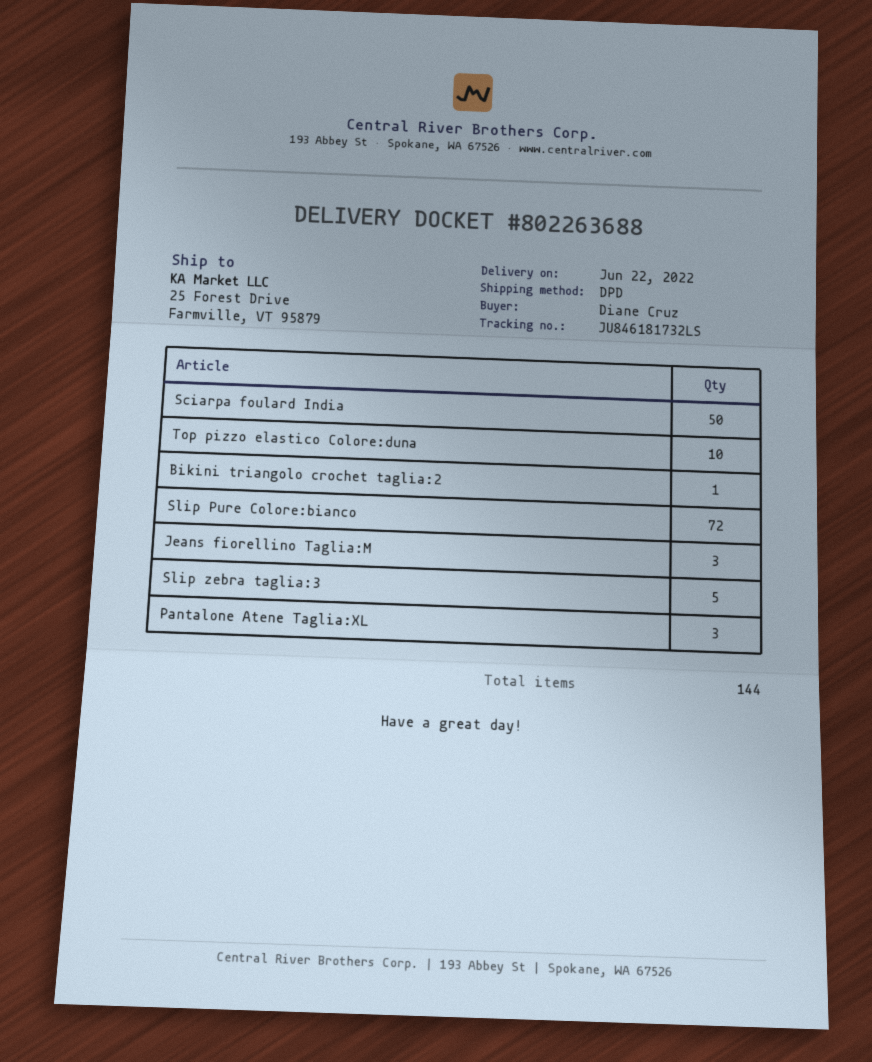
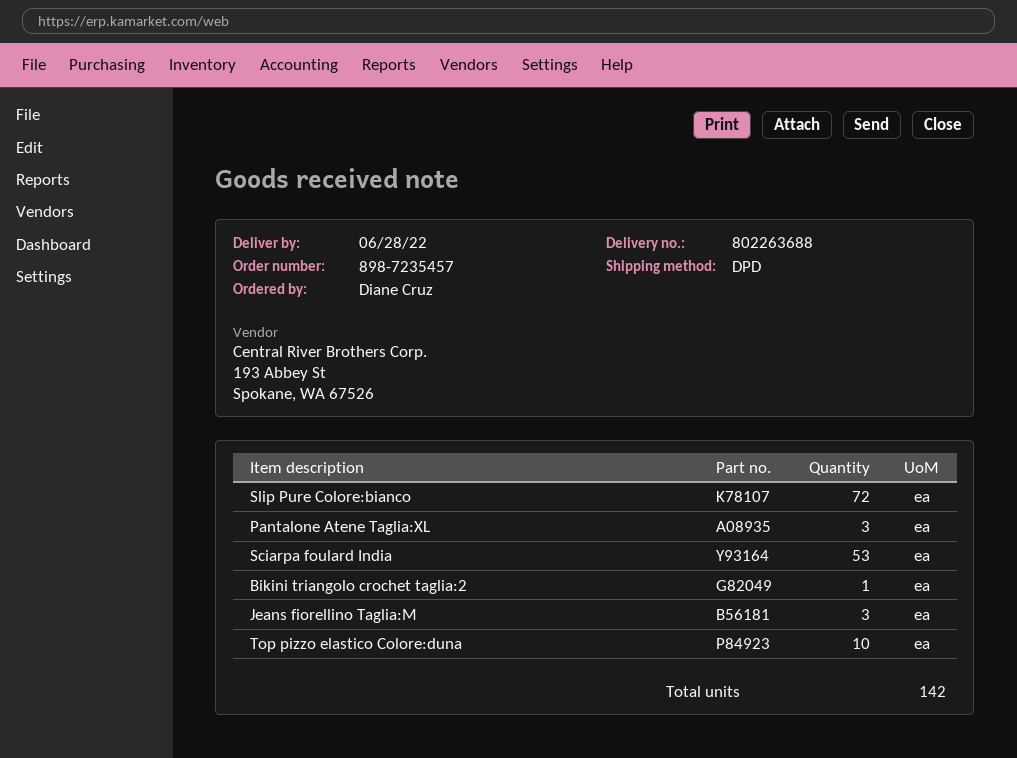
delivery date: 2022-06-22 -> 2022-06-28
Sciarpa foulard India: 50 -> 53
Slip zebra taglia:3: 5 -> none
total quantity: 144 -> 142

